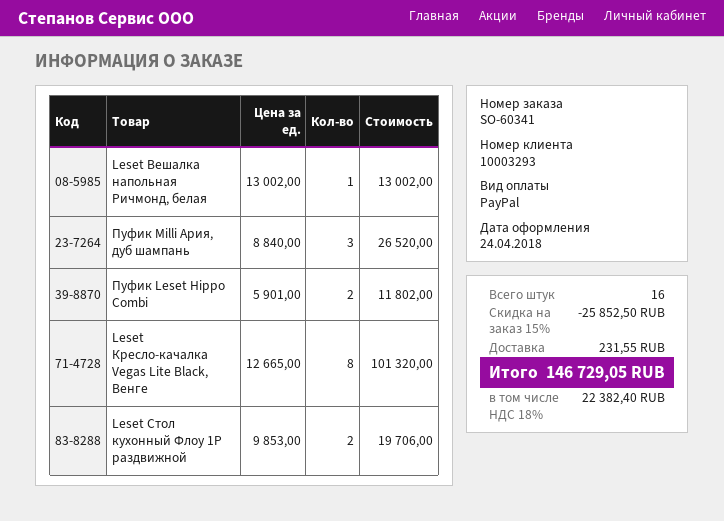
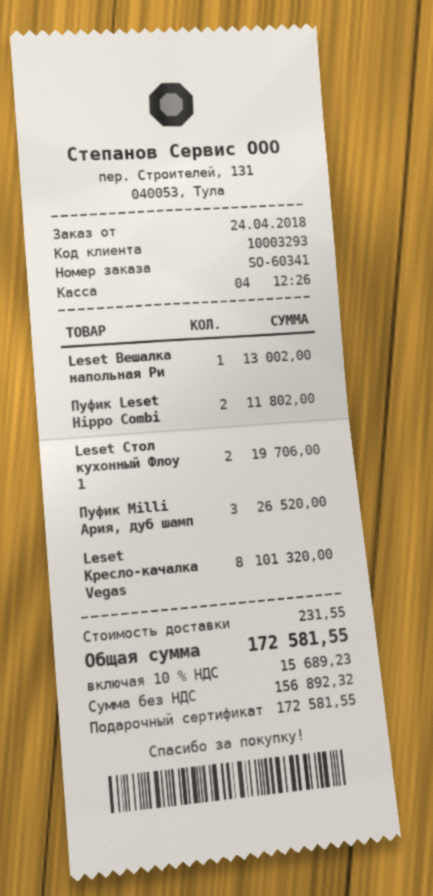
payment method: PayPal -> gift card
discount: 15% = 25852.50 -> none
tax: 18% = 22382.40 -> 10% = 15689.23
total: 146729.05 -> 172581.55

